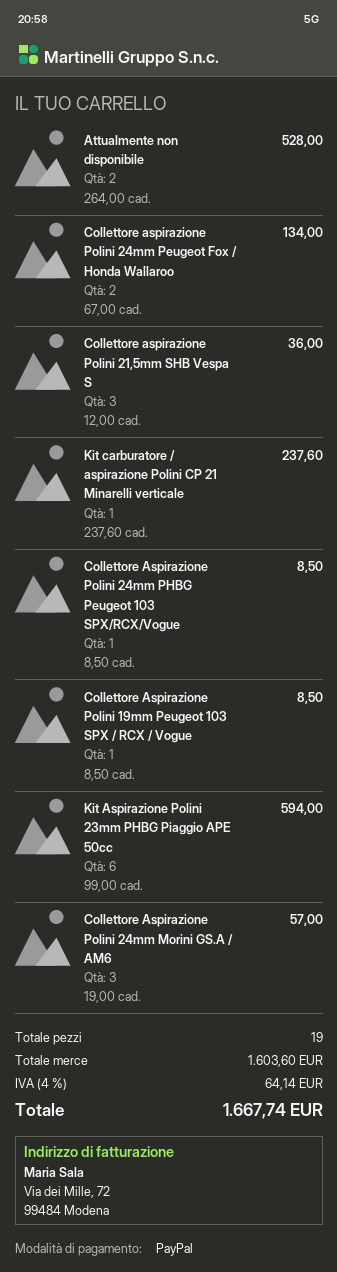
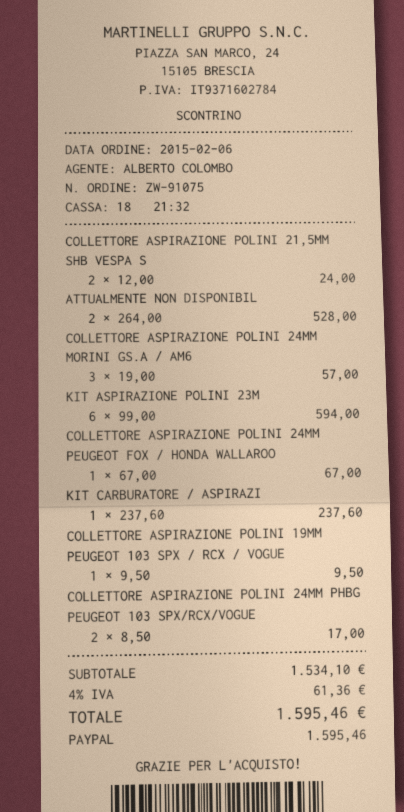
Collettore aspirazione Polini 24mm Peugeot Fox / Honda Wallaroo: 2 x 67.00 = 134.00 -> 1 x 67.00 = 67.00
Collettore aspirazione Polini 21,5mm SHB Vespa S: 3 x 12.00 = 36.00 -> 2 x 12.00 = 24.00
Collettore Aspirazione Polini 24mm PHBG Peugeot 103 SPX/RCX/Vogue: 1 x 8.50 = 8.50 -> 2 x 8.50 = 17.00
Collettore Aspirazione Polini 19mm Peugeot 103 SPX / RCX / Vogue: 1 x 8.50 = 8.50 -> 1 x 9.50 = 9.50
subtotal: 1603.60 -> 1534.10
tax: 4% = 64.14 -> 4% = 61.36
total: 1667.74 -> 1595.46

